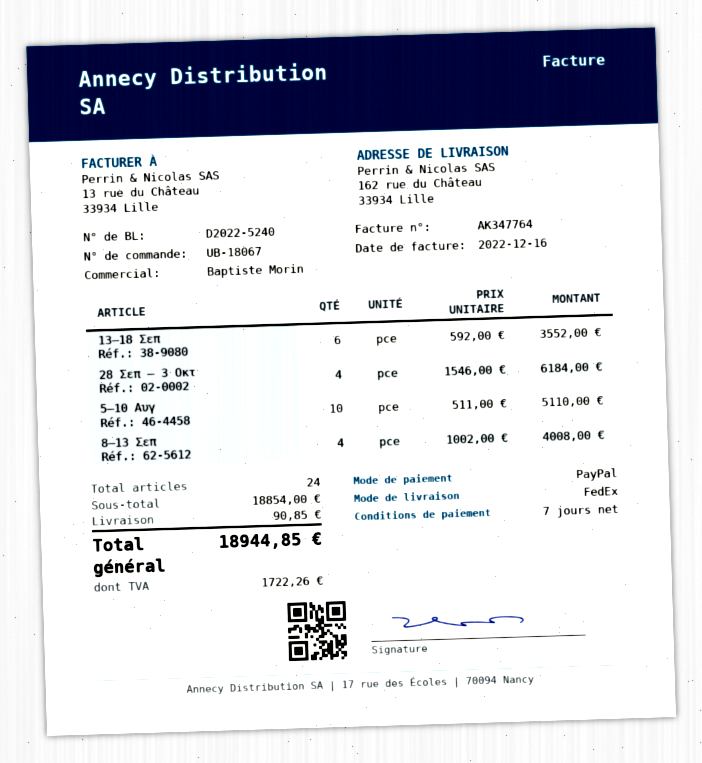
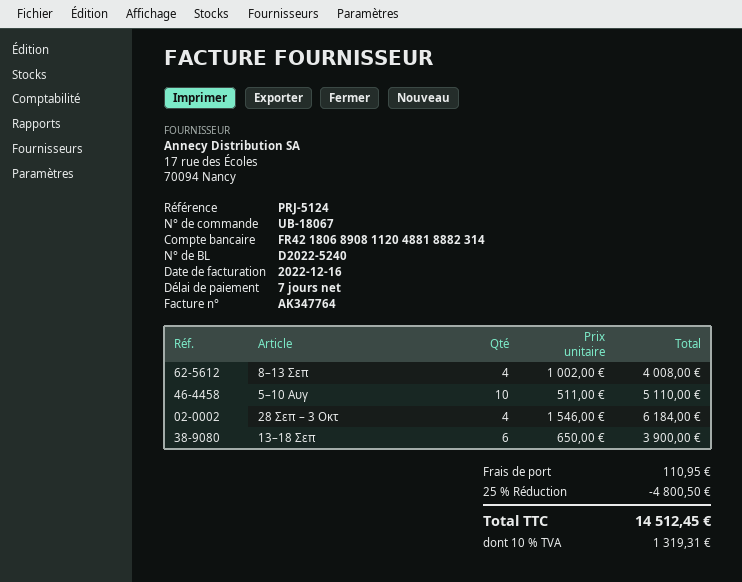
13–18 Σεπ: 6 x 592.00 = 3552.00 -> 6 x 650.00 = 3900.00
discount: none -> 25% = 4800.50
shipping: 90.85 -> 110.95
tax: 1722.26 -> 1319.31
total: 18944.85 -> 14512.45

